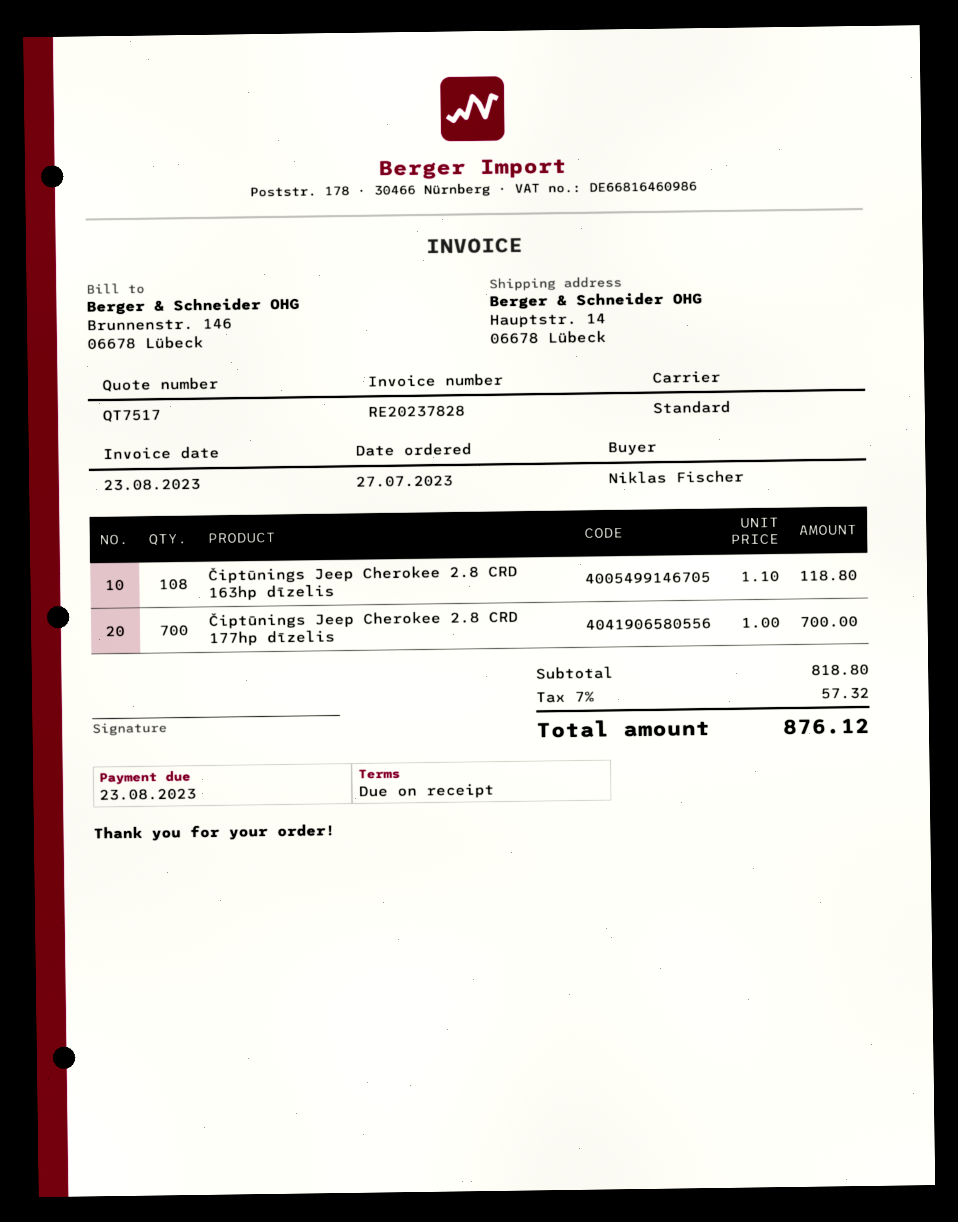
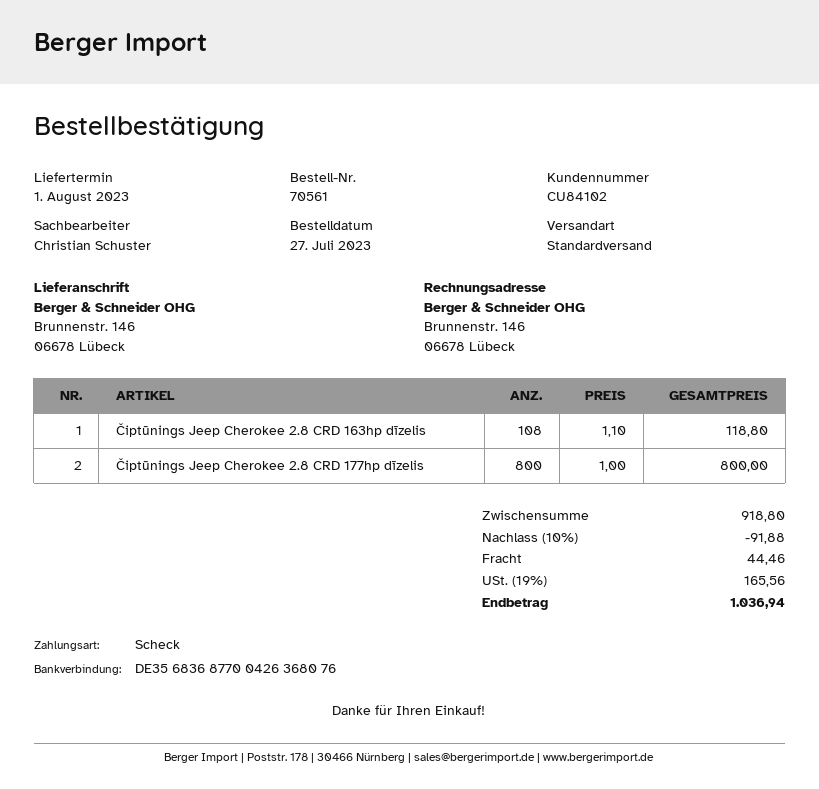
ship to: Hauptstr. 14, 06678 Lübeck -> Brunnenstr. 146, 06678 Lübeck
Čiptūnings Jeep Cherokee 2.8 CRD 177hp dīzelis: 700 x 1.00 = 700.00 -> 800 x 1.00 = 800.00
subtotal: 818.80 -> 918.80
discount: none -> 10% = 91.88
shipping: none -> 44.46
tax: 7% = 57.32 -> 19% = 165.56
total: 876.12 -> 1036.94

